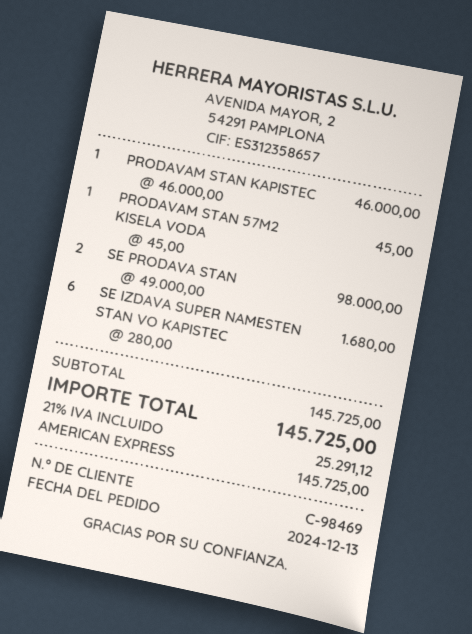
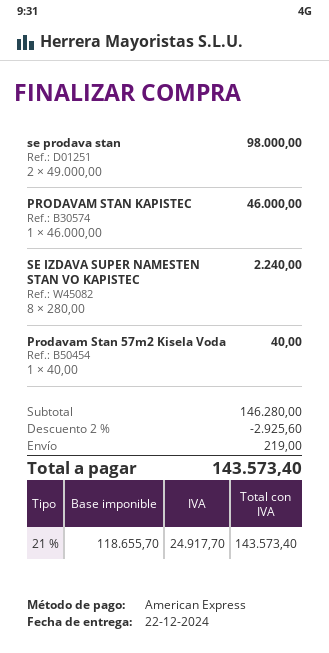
PRODAVAM STAN 57M2 KISELA VODA: 1 x 45.00 = 45.00 -> 1 x 40.00 = 40.00
SE IZDAVA SUPER NAMESTEN STAN VO KAPISTEC: 6 x 280.00 = 1680.00 -> 8 x 280.00 = 2240.00
subtotal: 145725.00 -> 146280.00
discount: none -> 2% = 2925.60
shipping: none -> 219.00
tax: 21% = 25291.12 -> 21% = 24917.70
total: 145725.00 -> 143573.40

